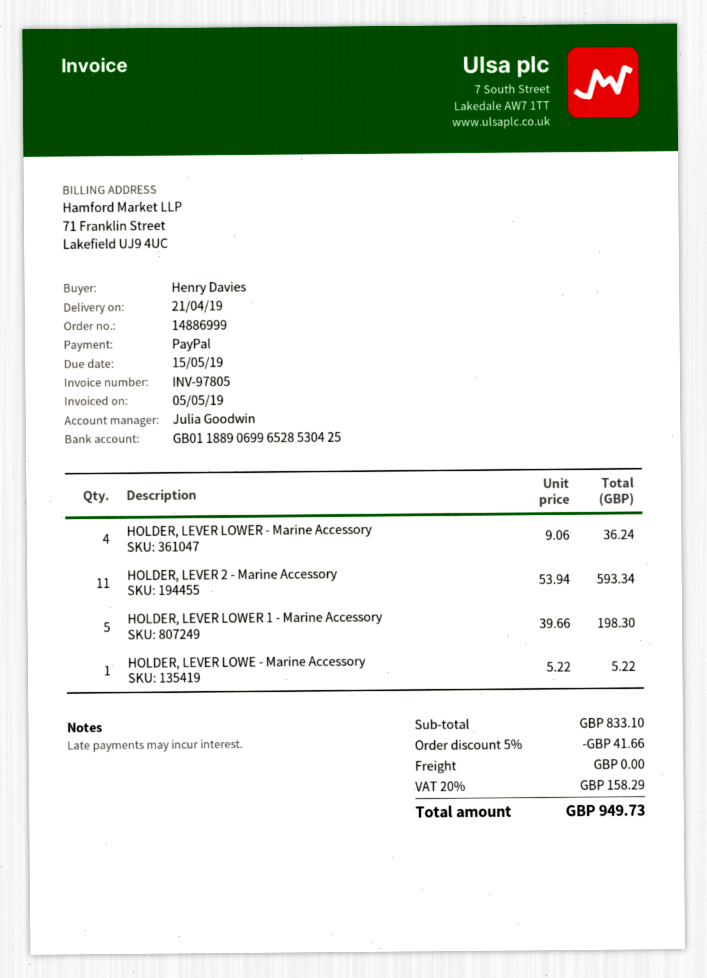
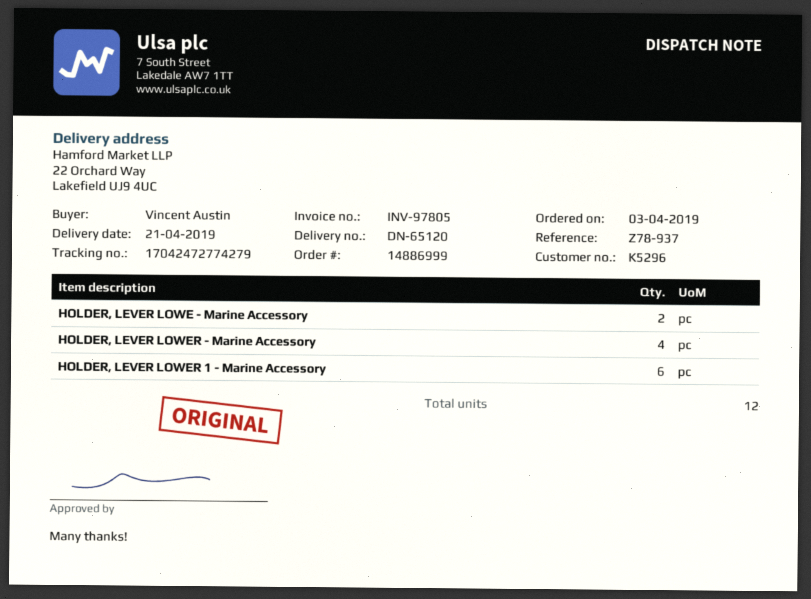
ordered by: Henry Davies -> Vincent Austin
HOLDER, LEVER 2 - Marine Accessory: 11 -> none
HOLDER, LEVER LOWER 1 - Marine Accessory: 5 -> 6
HOLDER, LEVER LOWE - Marine Accessory: 1 -> 2

